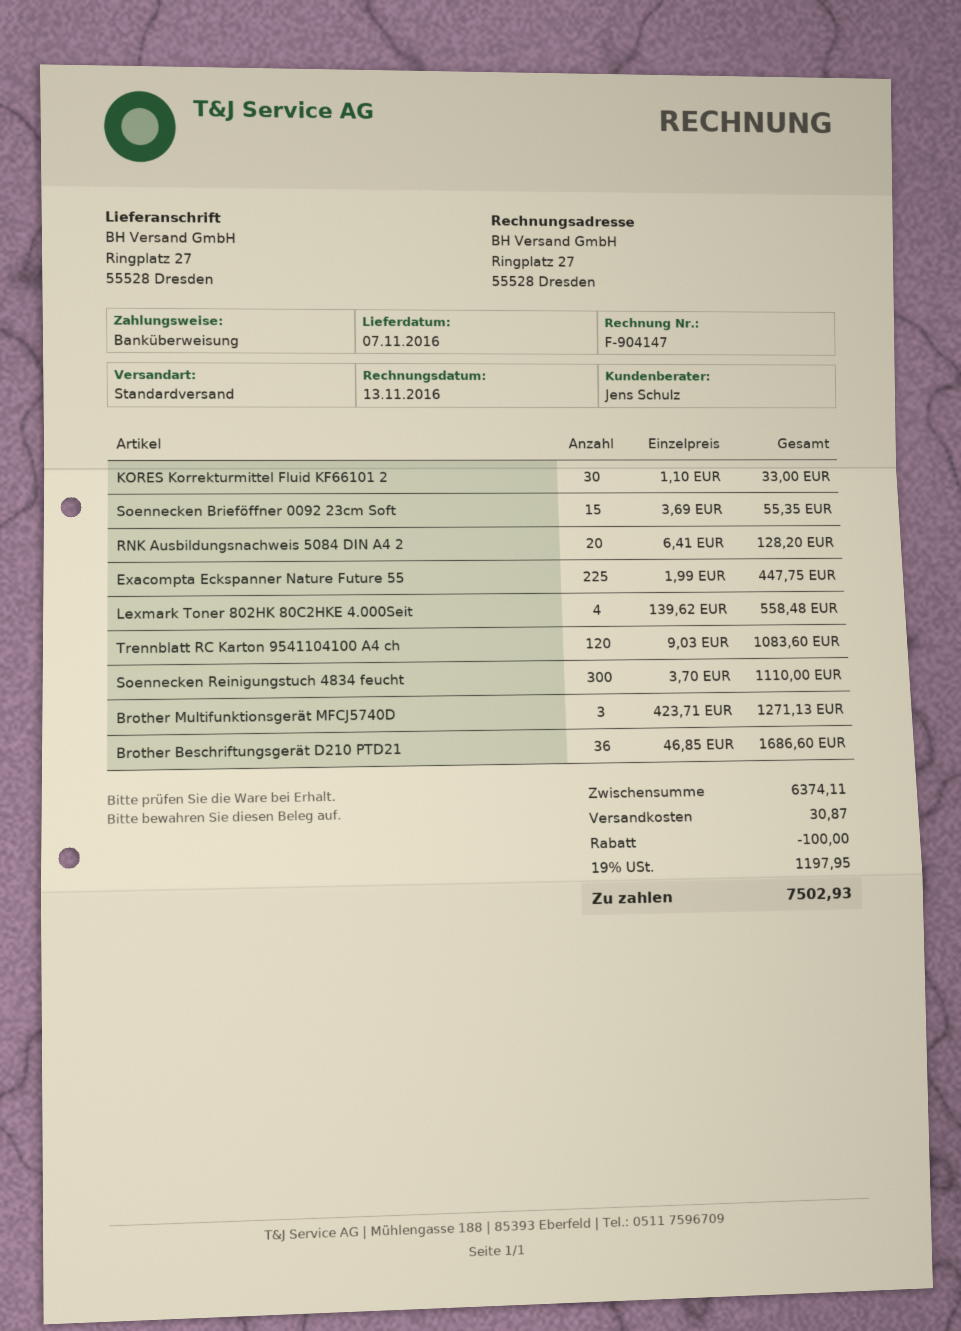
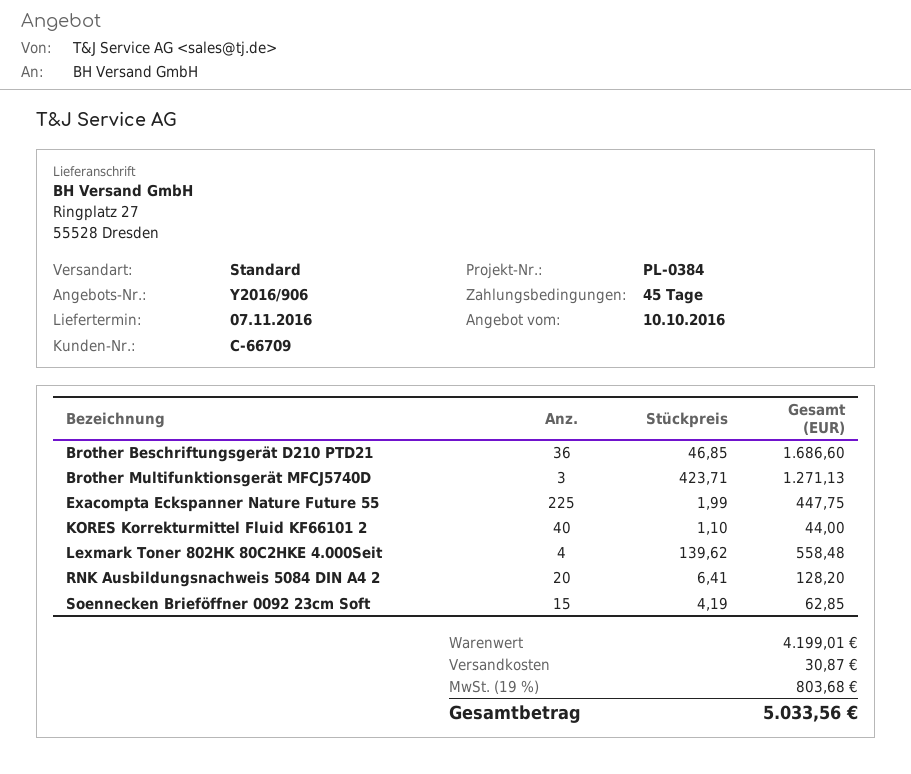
KORES Korrekturmittel Fluid KF66101 2: 30 x 1.10 = 33.00 -> 40 x 1.10 = 44.00
Soennecken Brieföffner 0092 23cm Soft: 15 x 3.69 = 55.35 -> 15 x 4.19 = 62.85
Trennblatt RC Karton 9541104100 A4 ch: 120 x 9.03 = 1083.60 -> none
Soennecken Reinigungstuch 4834 feucht: 300 x 3.70 = 1110.00 -> none
subtotal: 6374.11 -> 4199.01
discount: 100.00 -> none
tax: 19% = 1197.95 -> 19% = 803.68
total: 7502.93 -> 5033.56

